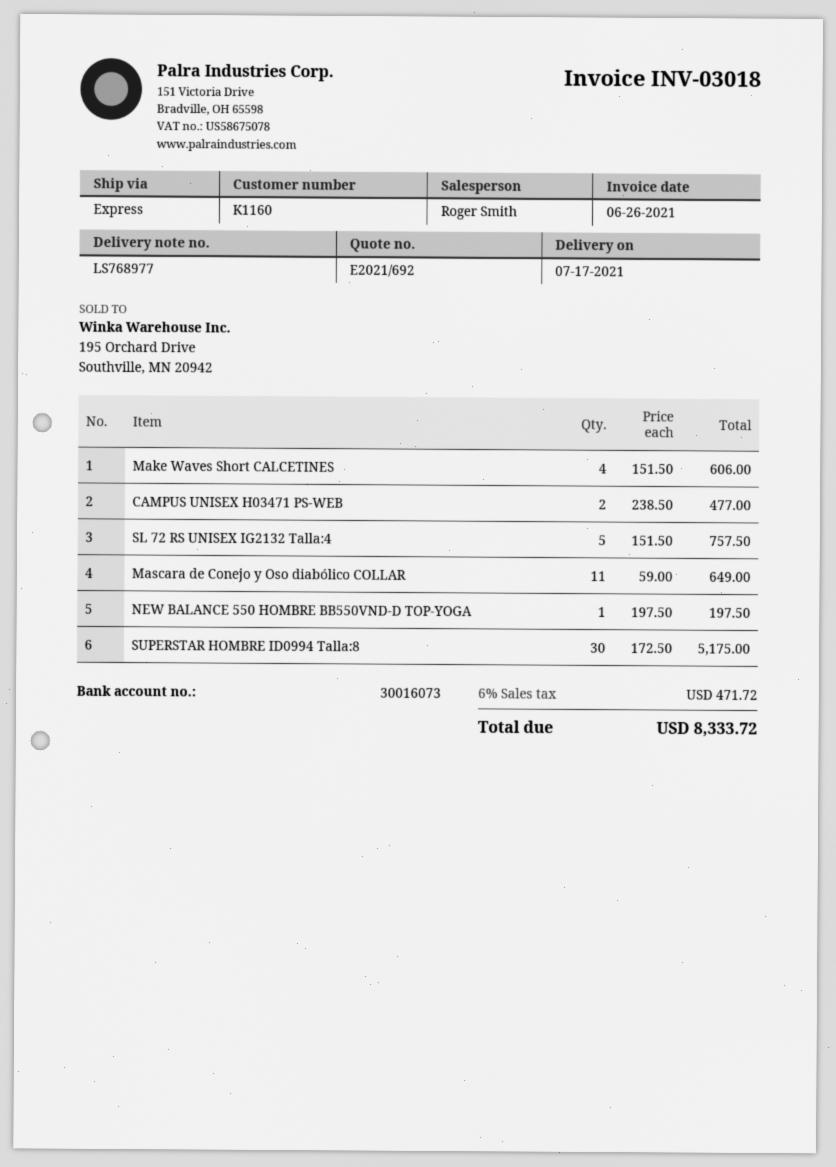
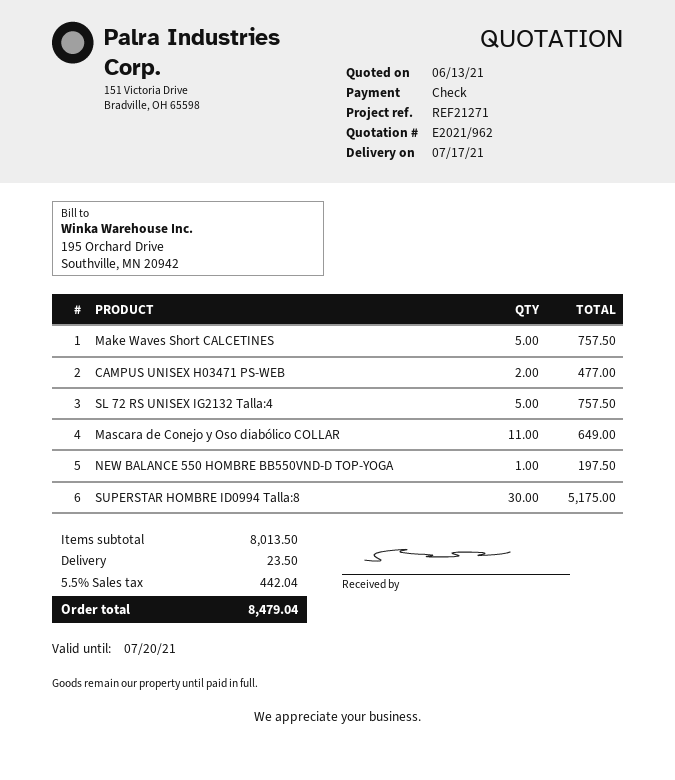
quote number: E2021/692 -> E2021/962
Make Waves Short CALCETINES: 4 for 606.00 -> 5 for 757.50
shipping: none -> 23.50
tax: 6% = 471.72 -> 5.5% = 442.04
total: 8333.72 -> 8479.04

